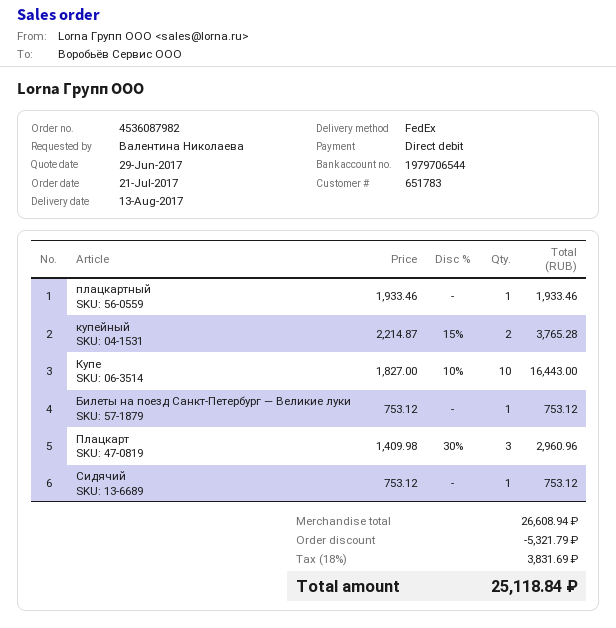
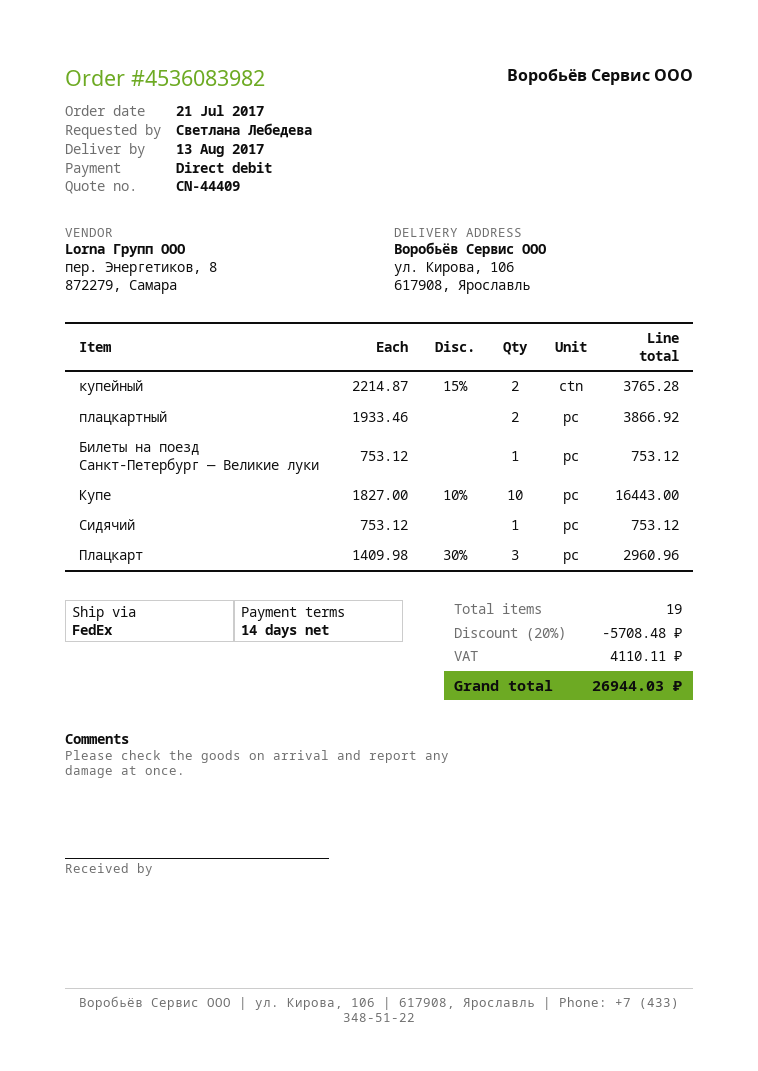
order number: 4536087982 -> 4536083982
ordered by: Валентина Николаева -> Светлана Лебедева
плацкартный: 1 x 1933.46 = 1933.46 -> 2 x 1933.46 = 3866.92
discount: 5321.79 -> 5708.48
tax: 3831.69 -> 4110.11
total: 25118.84 -> 26944.03

